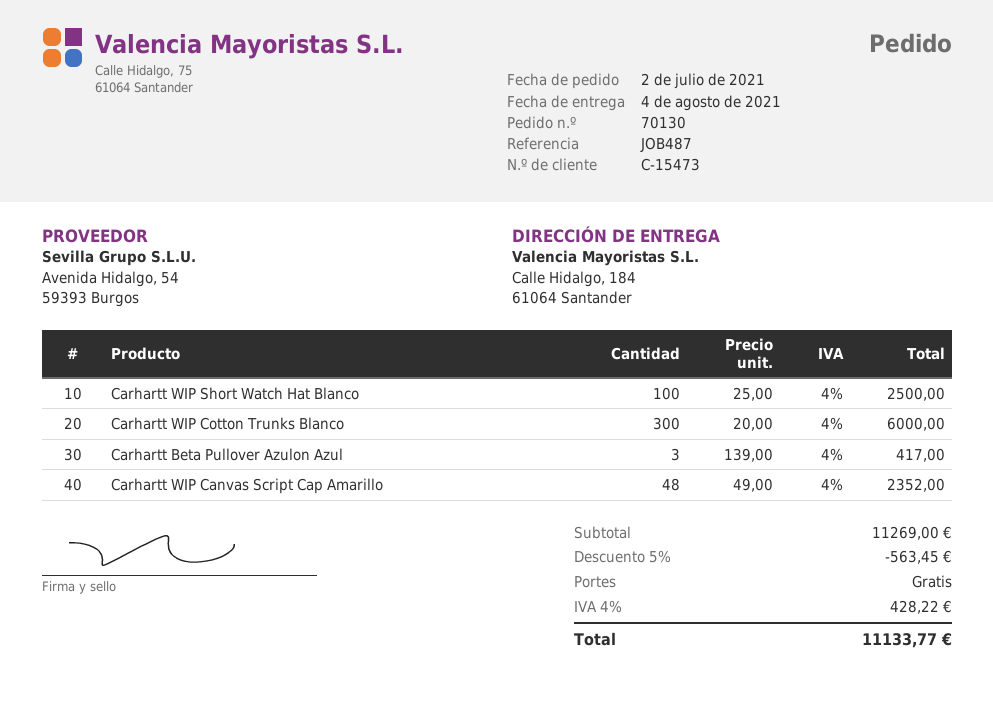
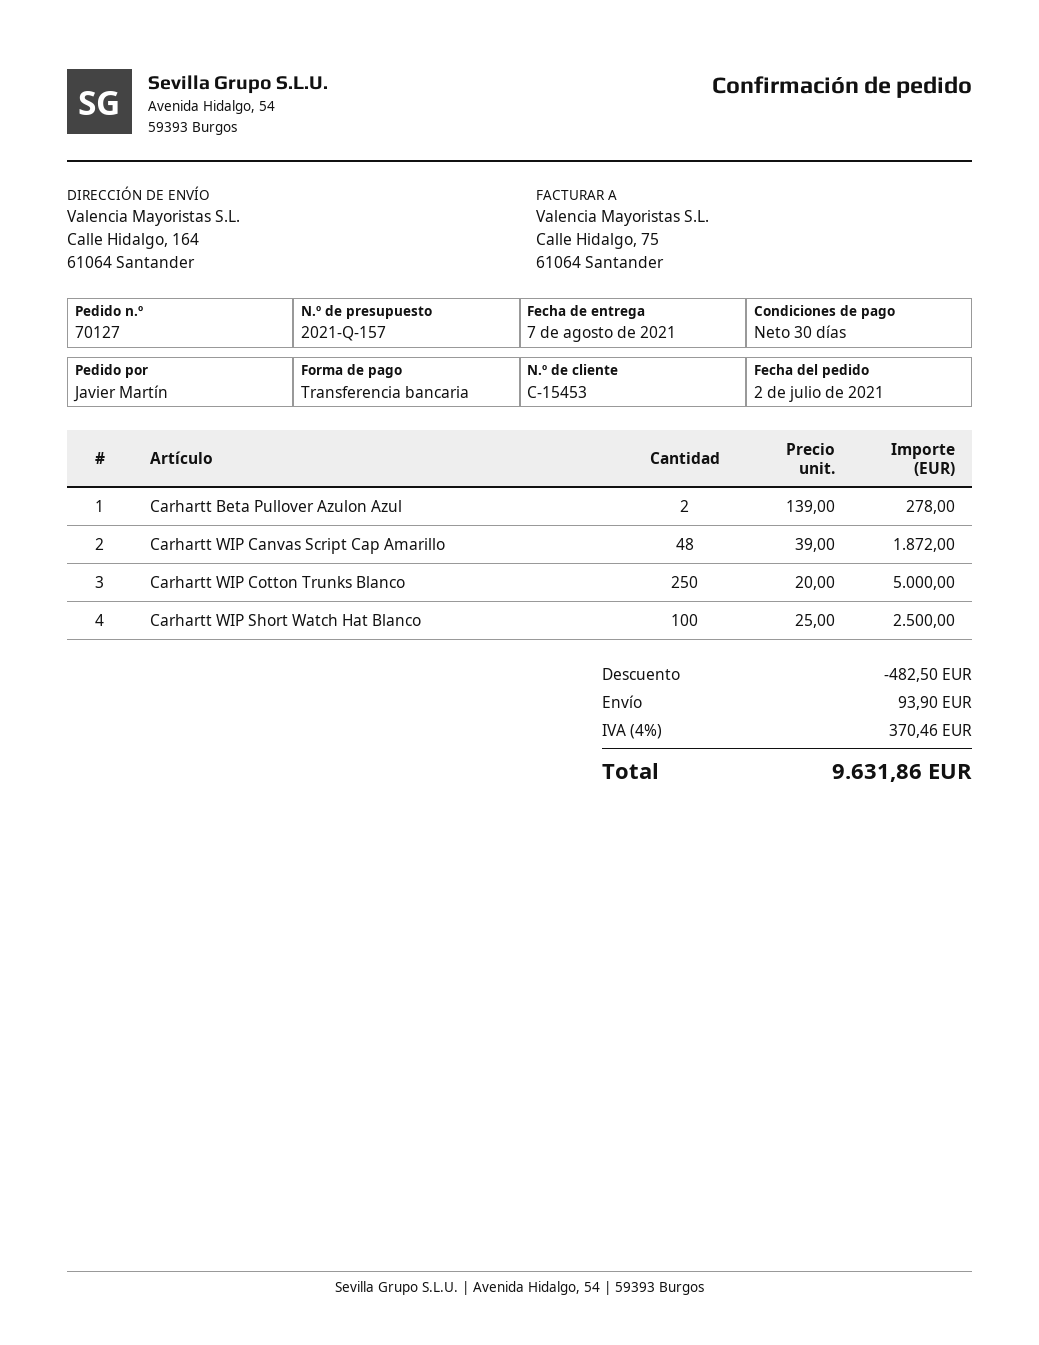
order number: 70130 -> 70127
delivery date: 2021-08-04 -> 2021-08-07
customer number: C-15473 -> C-15453
ship to: Calle Hidalgo, 184, 61064 Santander -> Calle Hidalgo, 164, 61064 Santander
Carhartt WIP Cotton Trunks Blanco: 300 x 20.00 = 6000.00 -> 250 x 20.00 = 5000.00
Carhartt Beta Pullover Azulon Azul: 3 x 139.00 = 417.00 -> 2 x 139.00 = 278.00
Carhartt WIP Canvas Script Cap Amarillo: 48 x 49.00 = 2352.00 -> 48 x 39.00 = 1872.00
discount: 563.45 -> 482.50
shipping: 0.00 -> 93.90
tax: 4% = 428.22 -> 4% = 370.46
total: 11133.77 -> 9631.86

